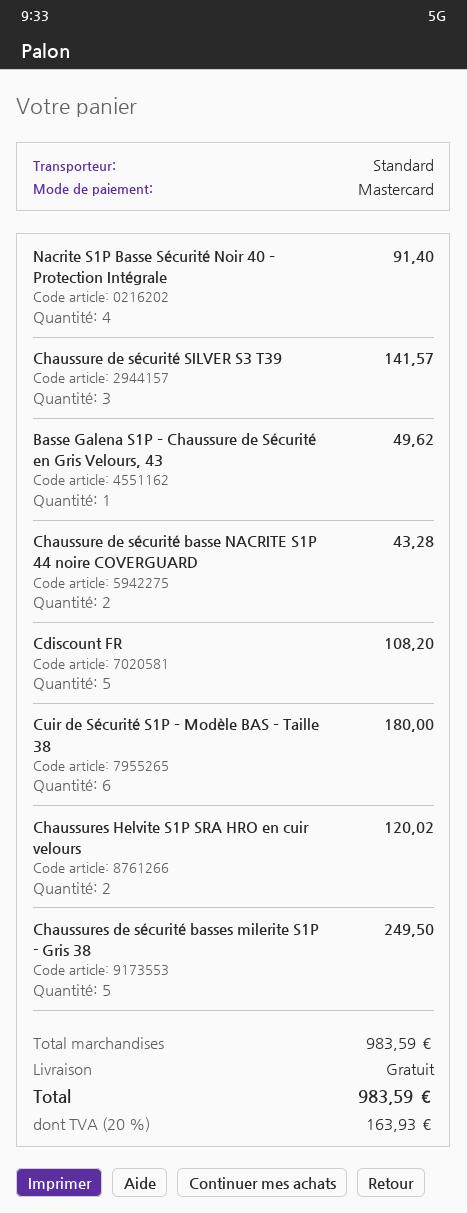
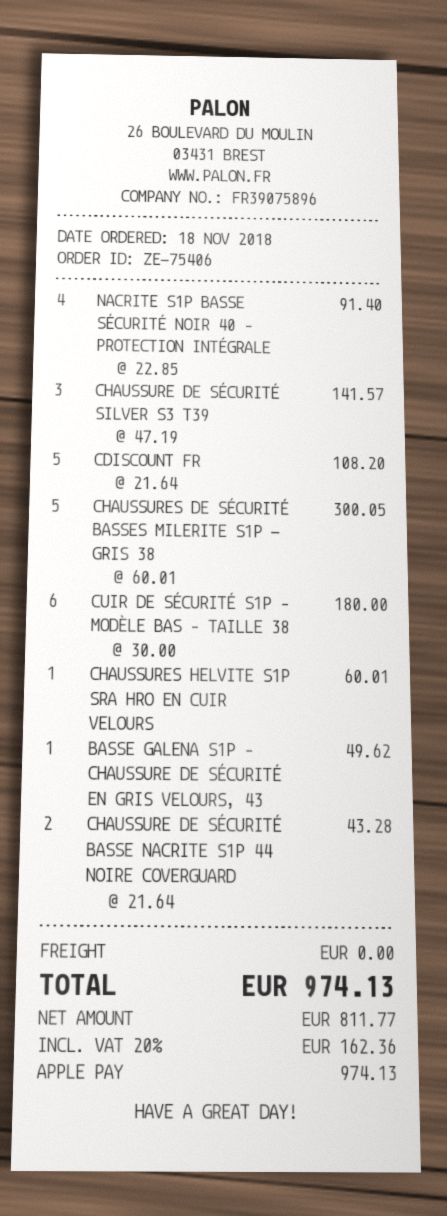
payment method: Mastercard -> Apple Pay
Chaussures Helvite S1P SRA HRO en cuir velours: 2 for 120.02 -> 1 for 60.01
Chaussures de sécurité basses milerite S1P - Gris 38: 5 for 249.50 -> 5 for 300.05
tax: 20% = 163.93 -> 20% = 162.36
total: 983.59 -> 974.13

